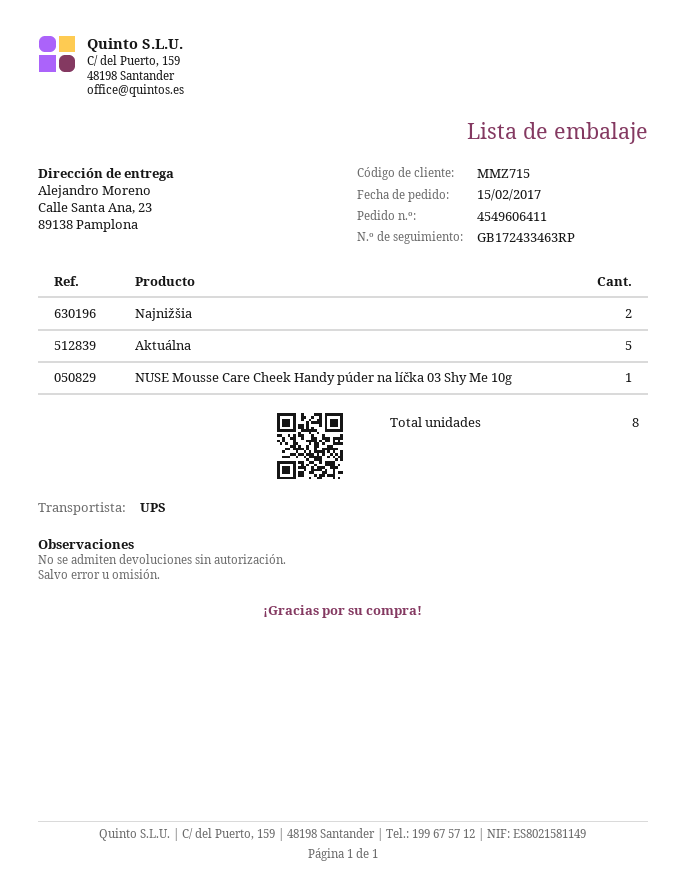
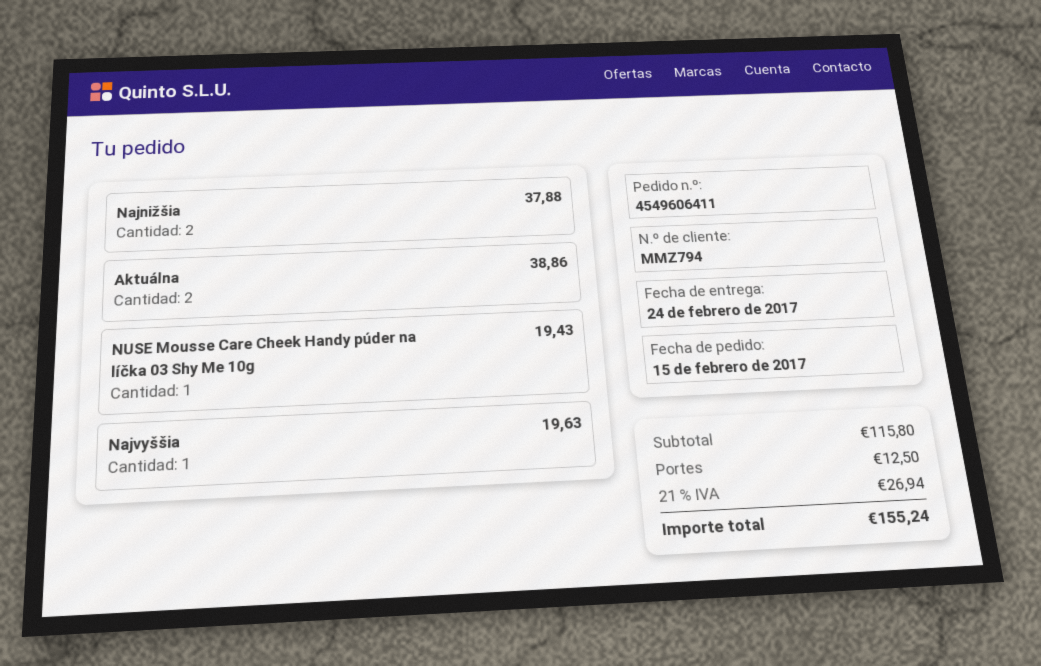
customer number: MMZ715 -> MMZ794
Aktuálna: 5 -> 2
Najvyššia: none -> 1

